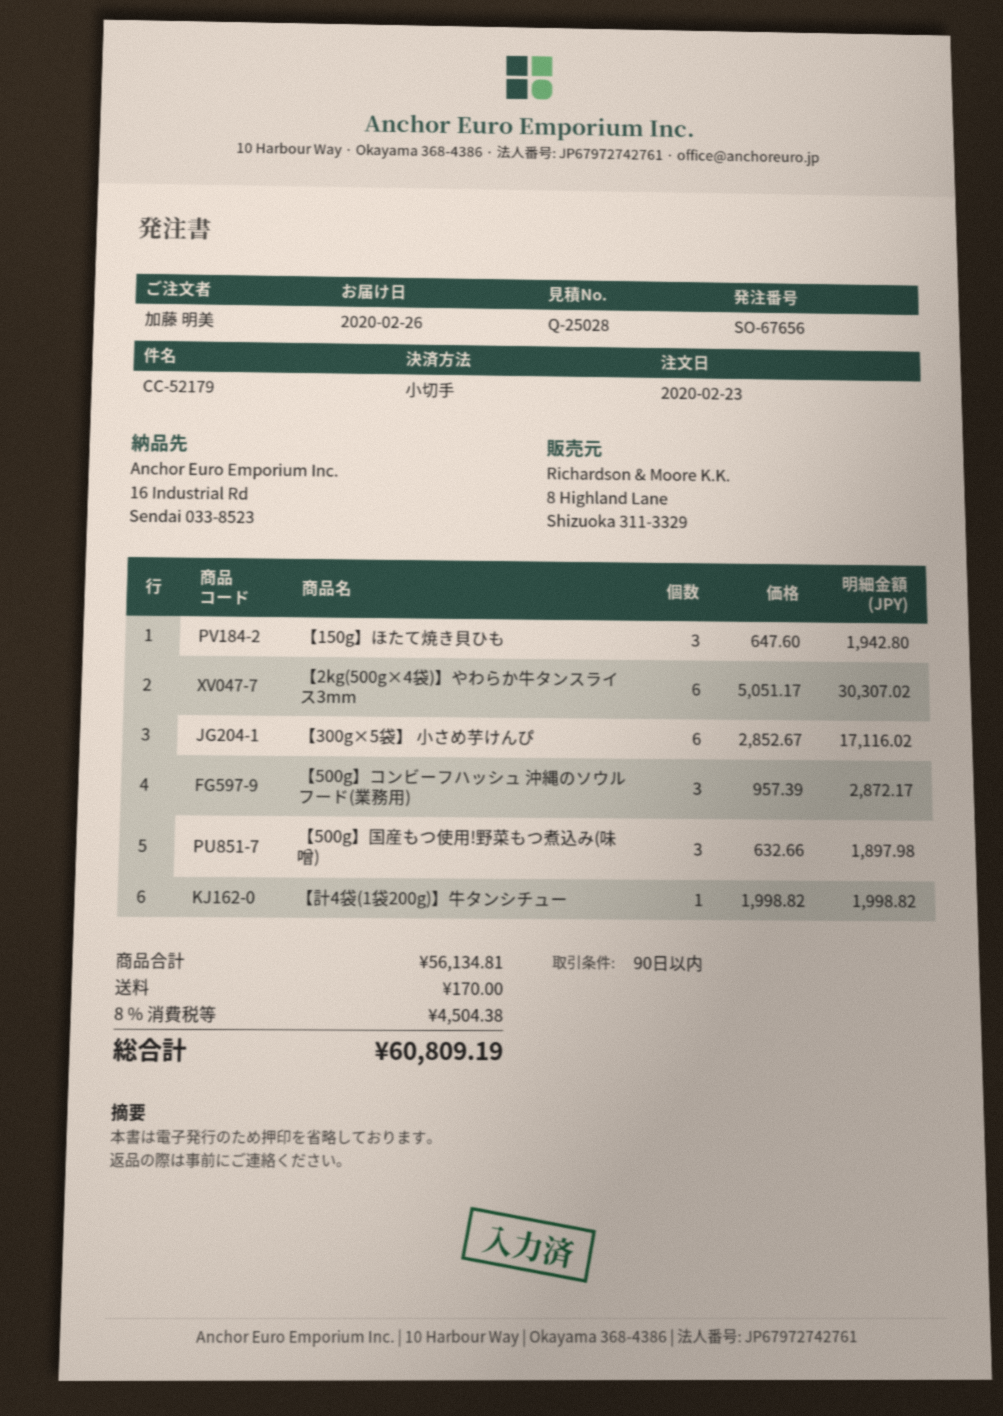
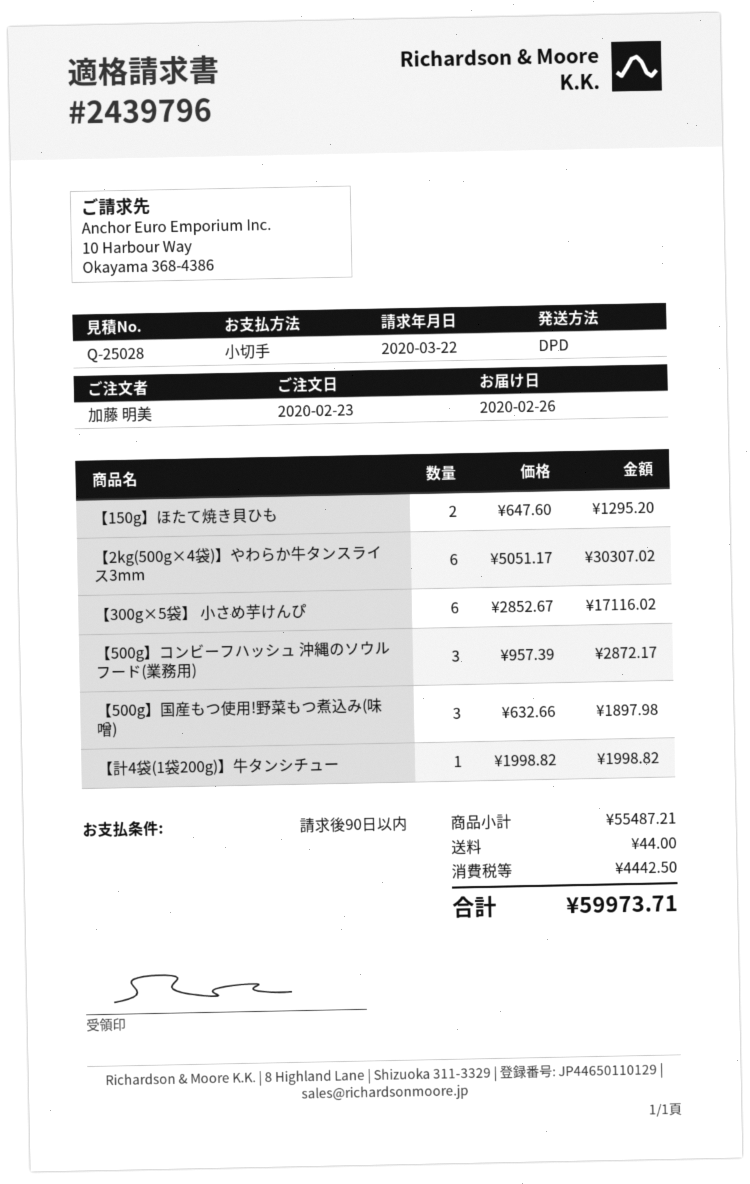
【150g】ほたて焼き貝ひも: 3 x 647.60 = 1942.80 -> 2 x 647.60 = 1295.20
subtotal: 56134.81 -> 55487.21
shipping: 170.00 -> 44.00
tax: 4504.38 -> 4442.50
total: 60809.19 -> 59973.71

